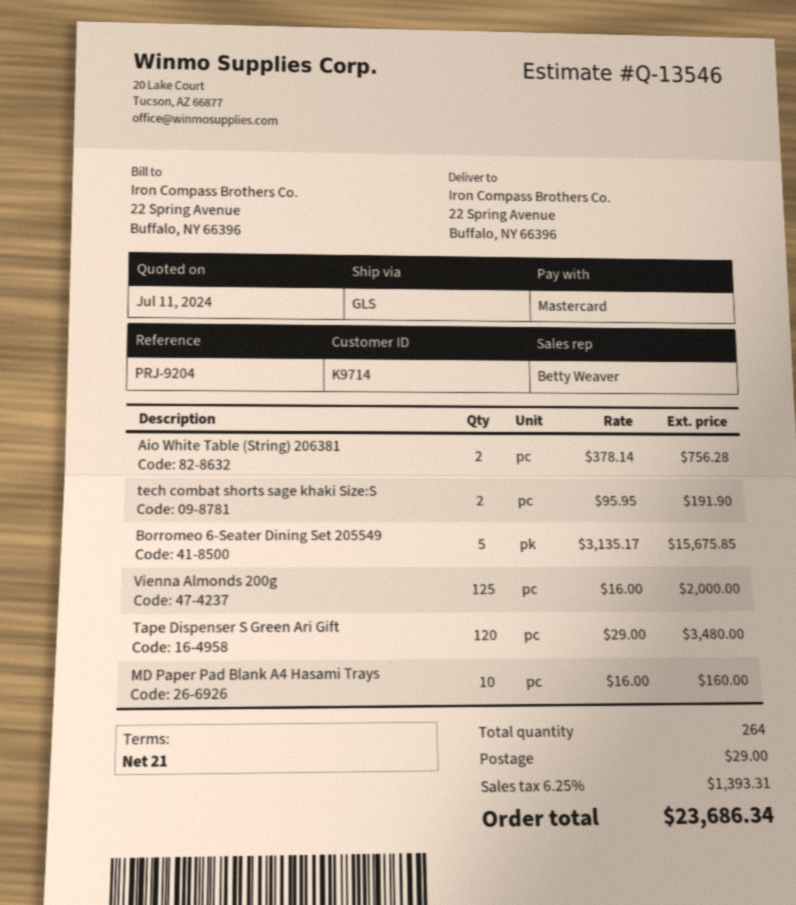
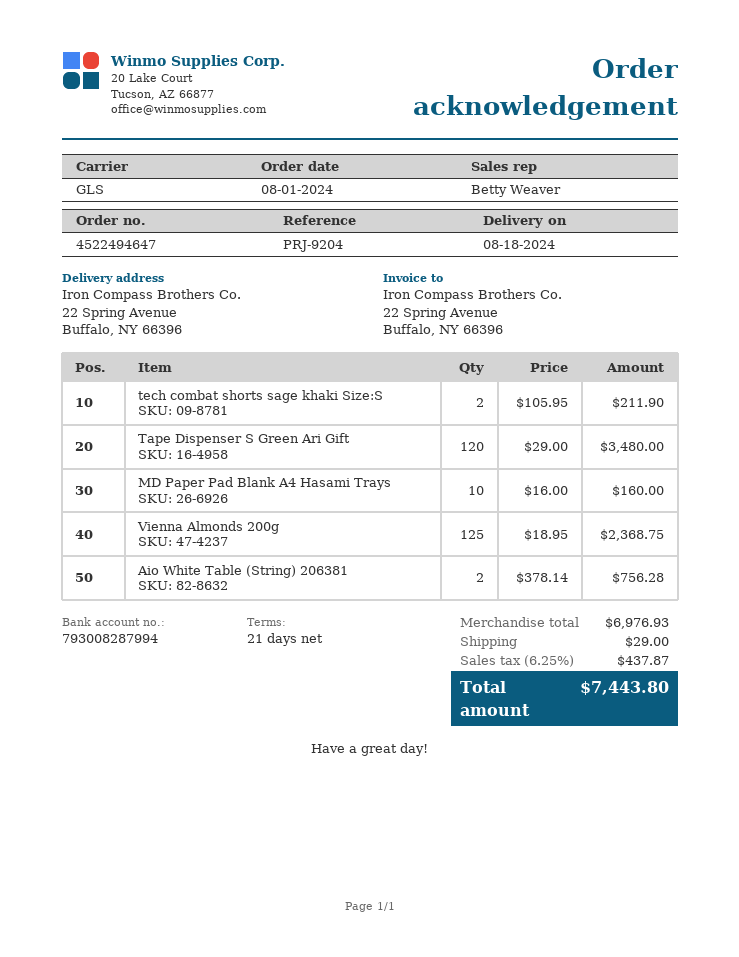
tech combat shorts sage khaki Size:S: 2 x 95.95 = 191.90 -> 2 x 105.95 = 211.90
Borromeo 6-Seater Dining Set 205549: 5 x 3135.17 = 15675.85 -> none
Vienna Almonds 200g: 125 x 16.00 = 2000.00 -> 125 x 18.95 = 2368.75
tax: 6.25% = 1393.31 -> 6.25% = 437.87
total: 23686.34 -> 7443.80

